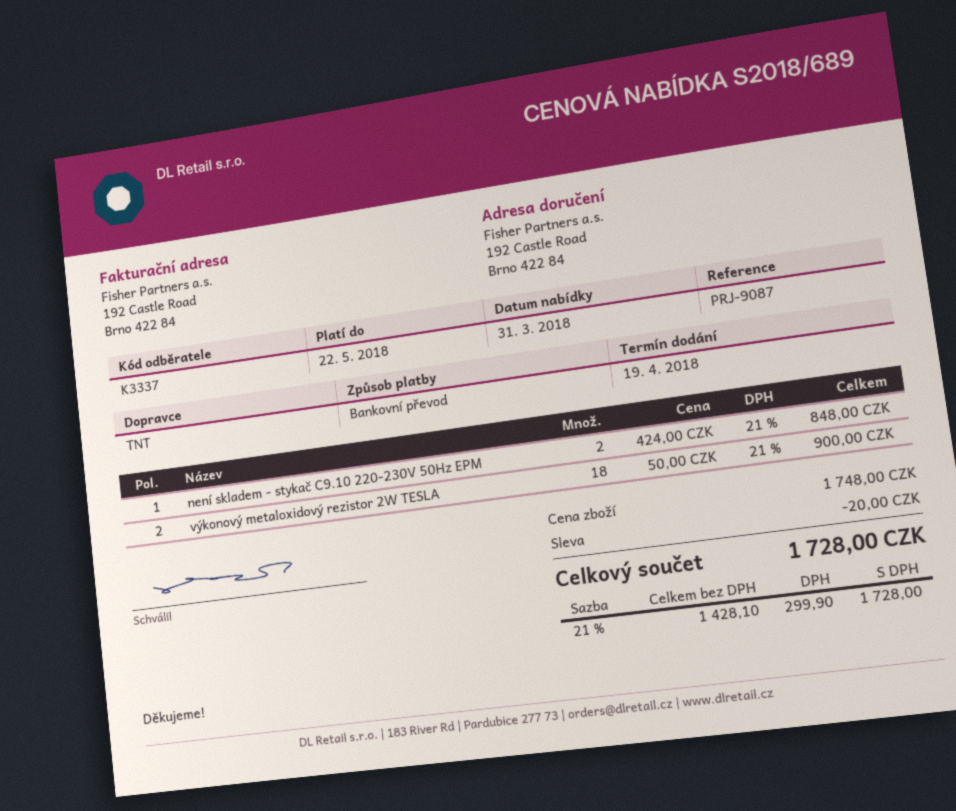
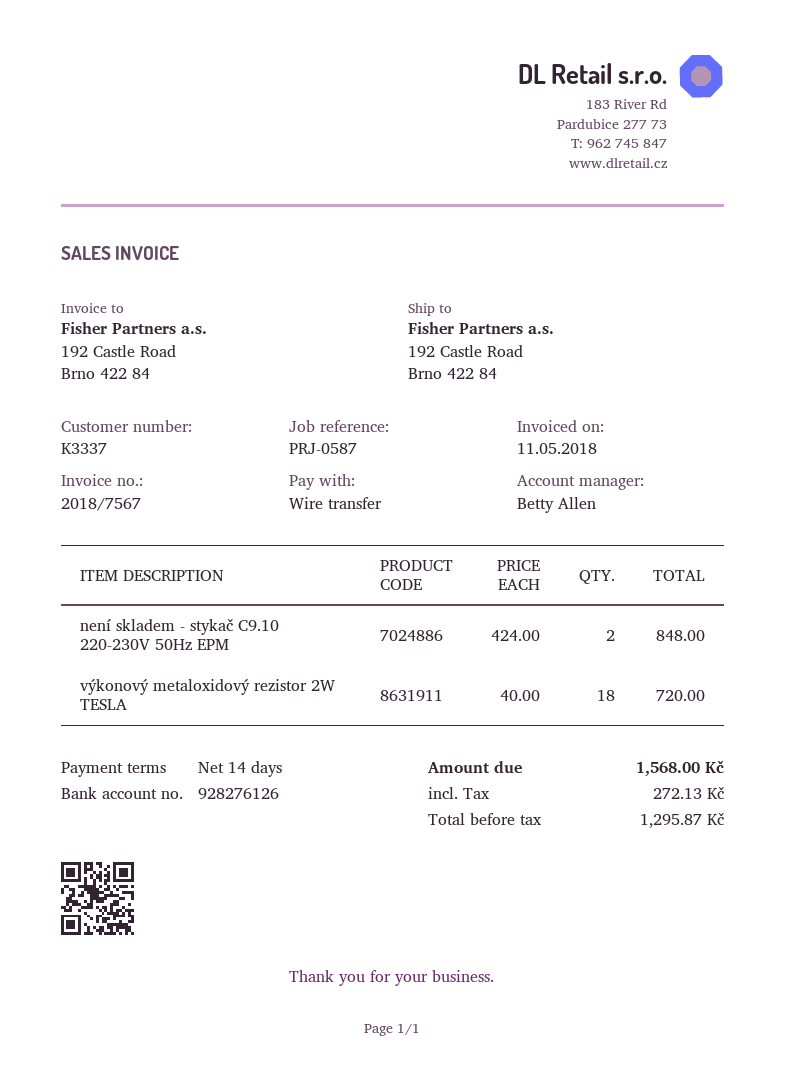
reference: PRJ-9087 -> PRJ-0587
výkonový metaloxidový rezistor 2W TESLA: 18 x 50.00 = 900.00 -> 18 x 40.00 = 720.00
discount: 20.00 -> none
net: 1428.10 -> 1295.87
tax: 299.90 -> 272.13
total: 1728.00 -> 1568.00

